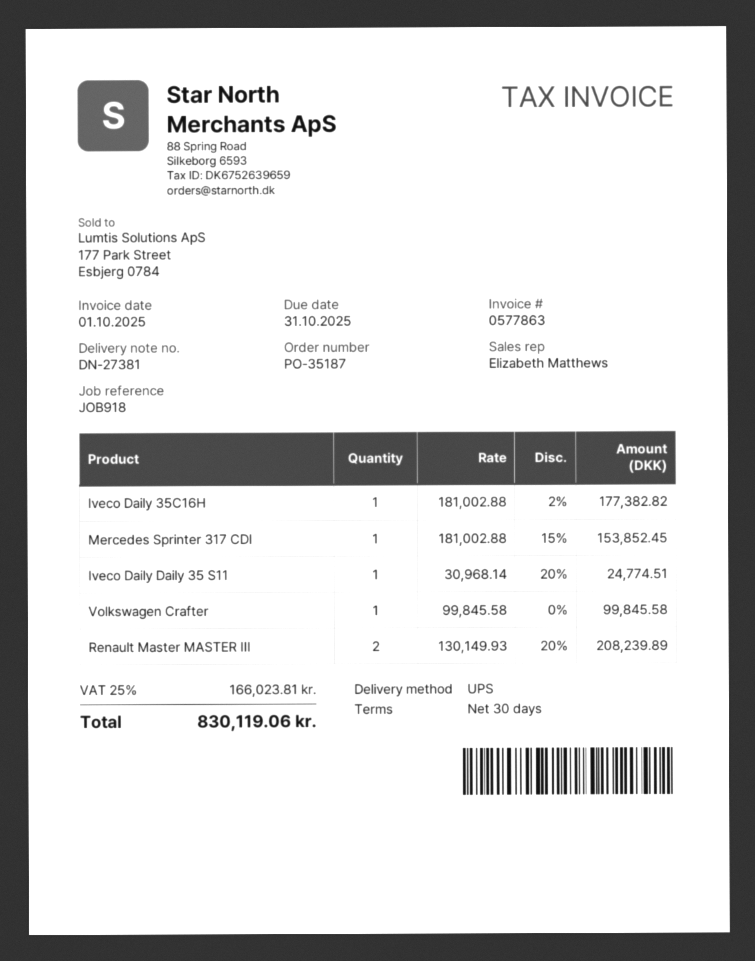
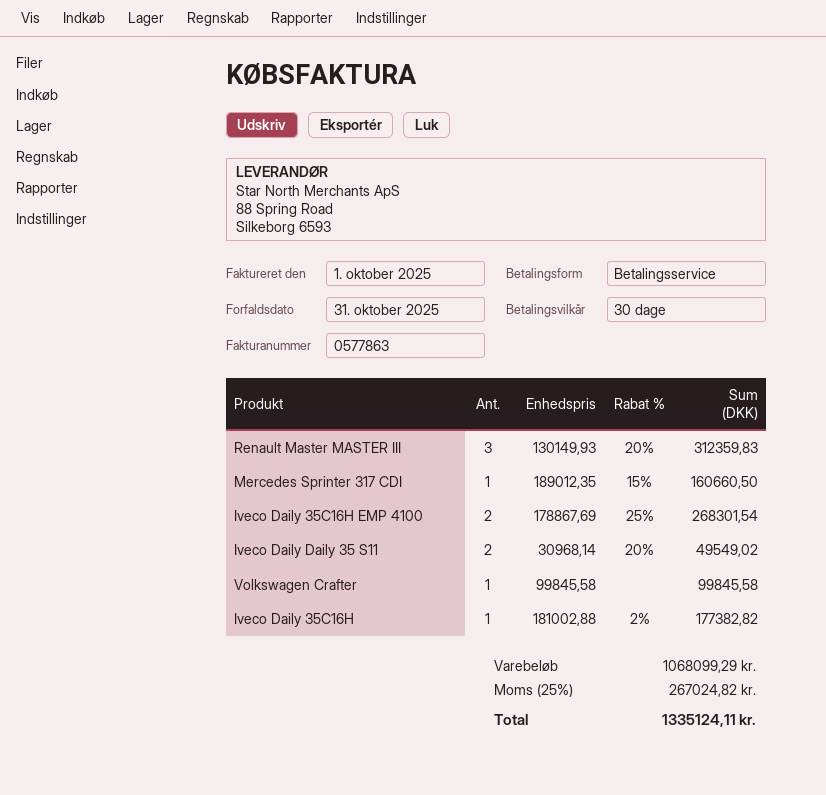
Mercedes Sprinter 317 CDI: 1 x 181002.88 - 15% = 153852.45 -> 1 x 189012.35 - 15% = 160660.50
Iveco Daily Daily 35 S11: 1 x 30968.14 - 20% = 24774.51 -> 2 x 30968.14 - 20% = 49549.02
Renault Master MASTER III: 2 x 130149.93 - 20% = 208239.89 -> 3 x 130149.93 - 20% = 312359.83
Iveco Daily 35C16H EMP 4100: none -> 2 x 178867.69 - 25% = 268301.54
tax: 25% = 166023.81 -> 25% = 267024.82
total: 830119.06 -> 1335124.11

